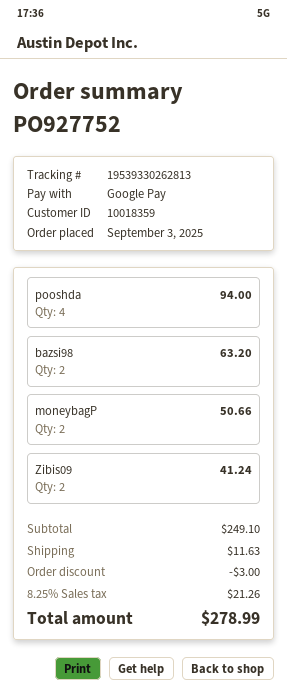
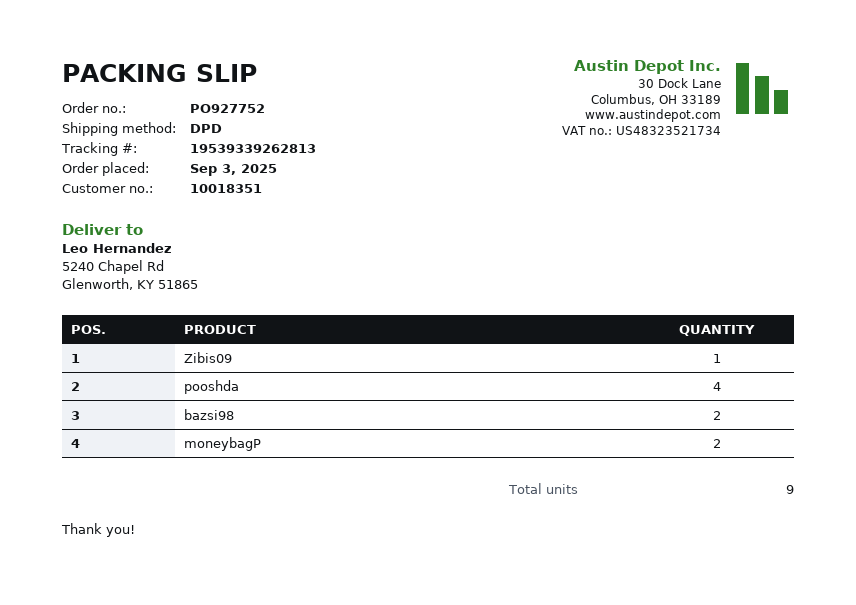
customer number: 10018359 -> 10018351
tracking number: 19539330262813 -> 19539339262813
Zibis09: 2 -> 1

